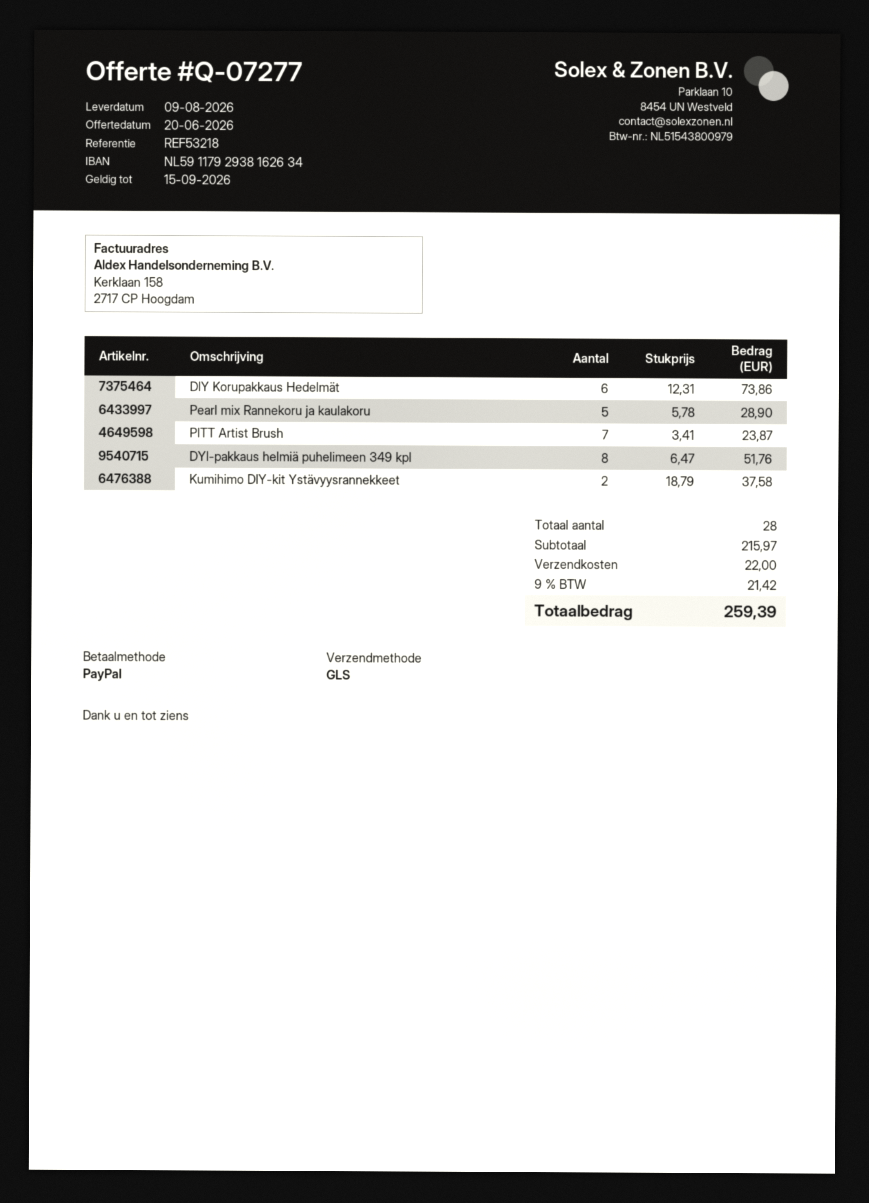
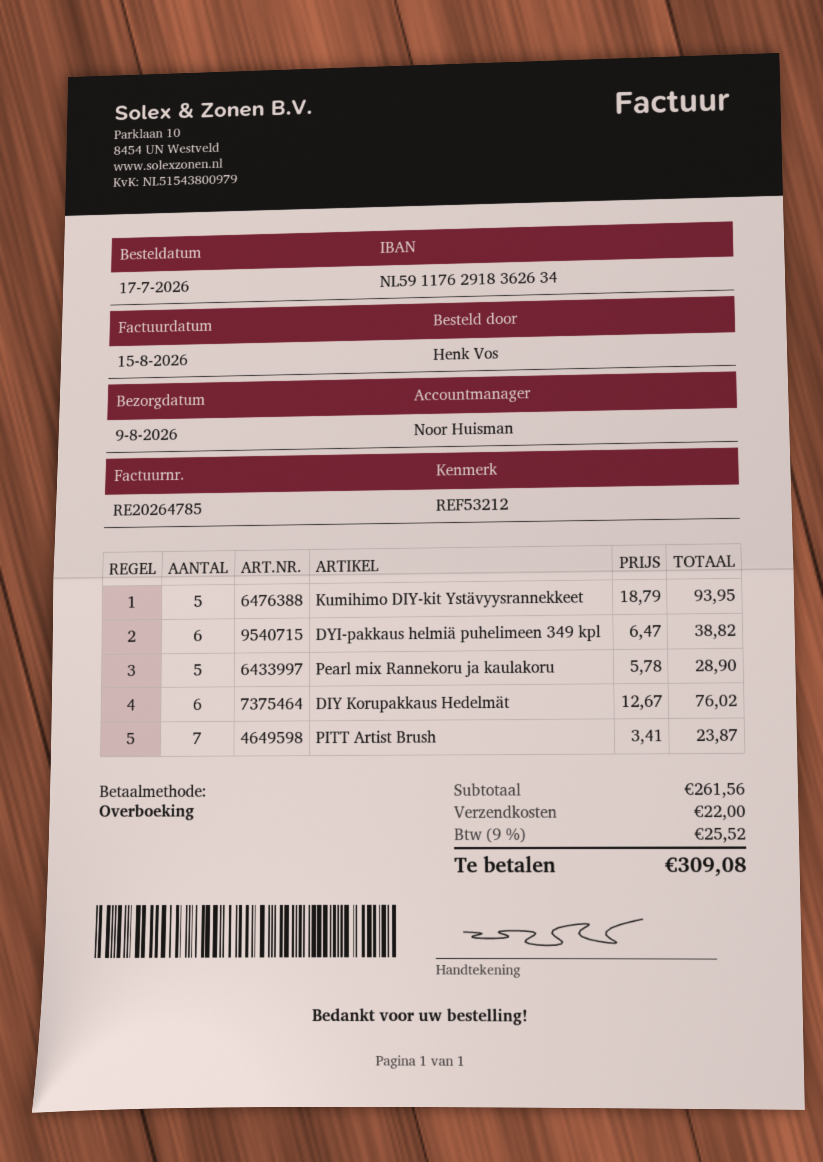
reference: REF53218 -> REF53212
payment method: PayPal -> bank transfer
bank account: NL5911792938162634 -> NL5911762918362634
DIY Korupakkaus Hedelmät: 6 x 12.31 = 73.86 -> 6 x 12.67 = 76.02
DYI-pakkaus helmiä puhelimeen 349 kpl: 8 x 6.47 = 51.76 -> 6 x 6.47 = 38.82
Kumihimo DIY-kit Ystävyysrannekkeet: 2 x 18.79 = 37.58 -> 5 x 18.79 = 93.95
subtotal: 215.97 -> 261.56
tax: 9% = 21.42 -> 9% = 25.52
total: 259.39 -> 309.08

